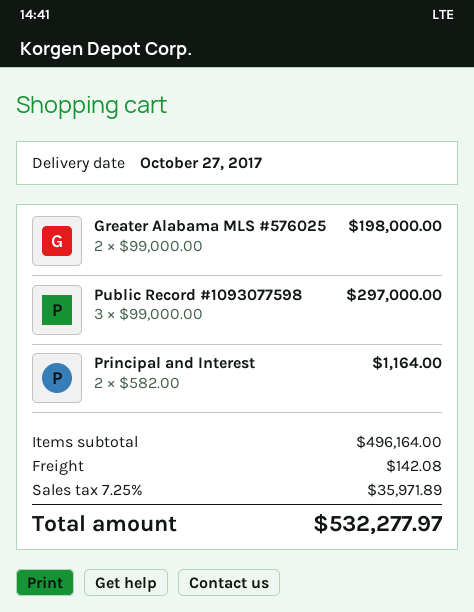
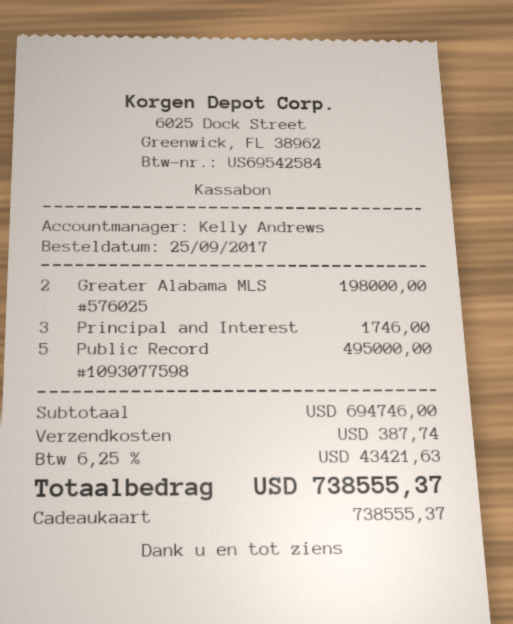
Public Record #1093077598: 3 for 297000.00 -> 5 for 495000.00
Principal and Interest: 2 for 1164.00 -> 3 for 1746.00
subtotal: 496164.00 -> 694746.00
shipping: 142.08 -> 387.74
tax: 7.25% = 35971.89 -> 6.25% = 43421.63
total: 532277.97 -> 738555.37

